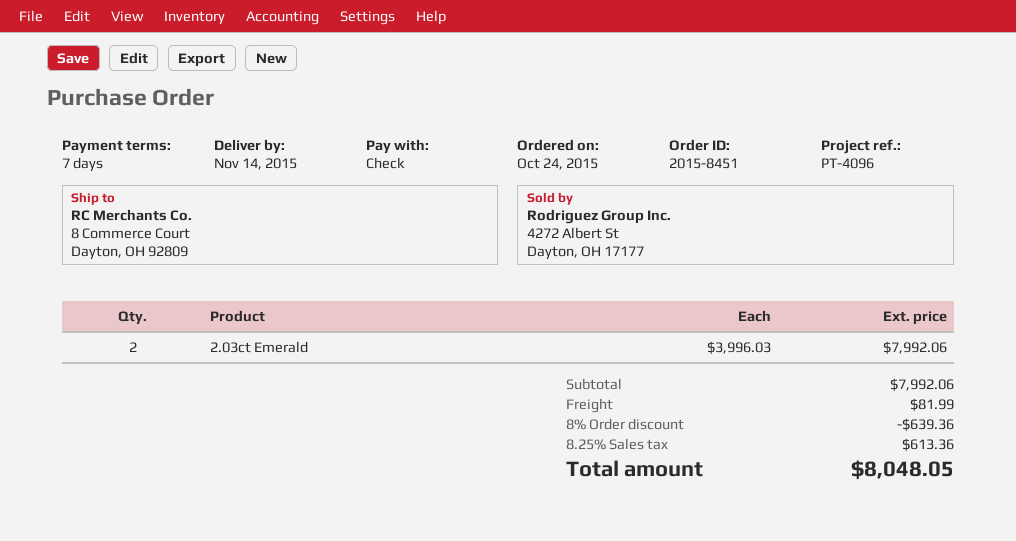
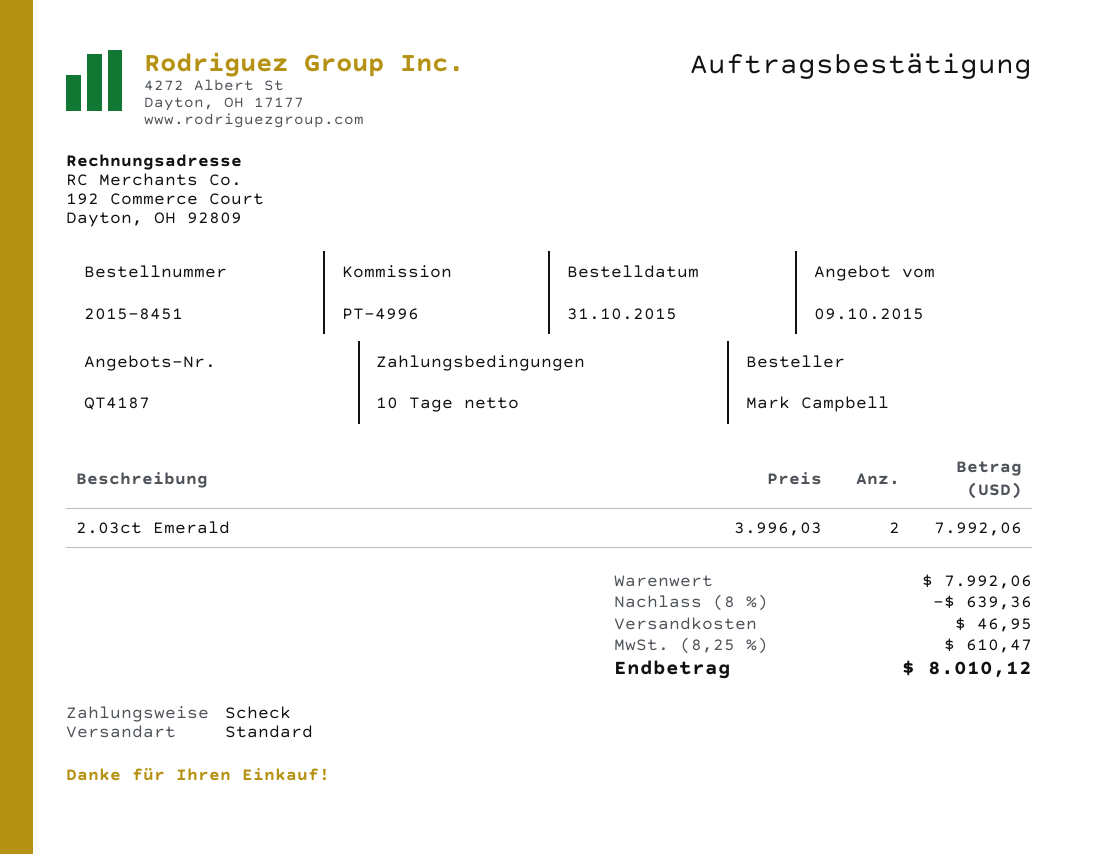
order date: 2015-10-24 -> 2015-10-31
payment terms: 7 days -> 10 days
reference: PT-4096 -> PT-4996
shipping: 81.99 -> 46.95
tax: 8.25% = 613.36 -> 8.25% = 610.47
total: 8048.05 -> 8010.12

